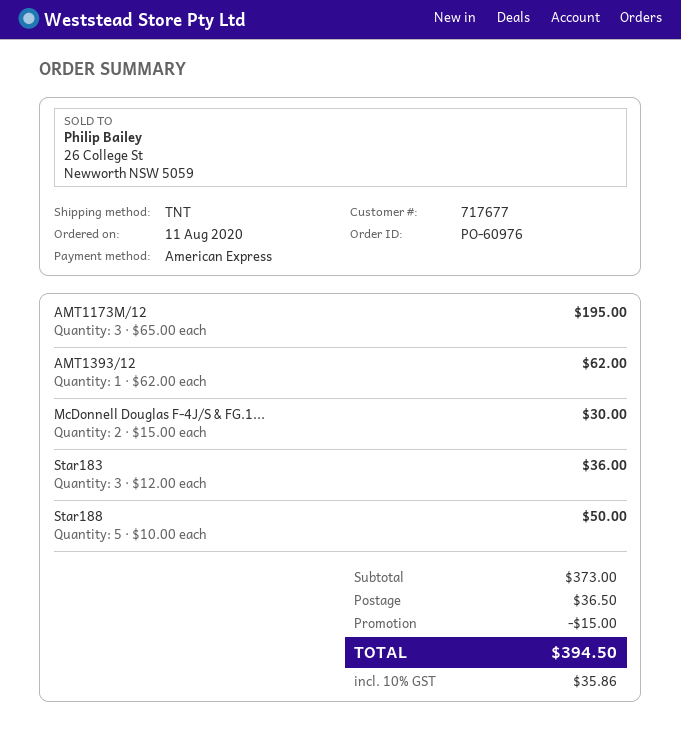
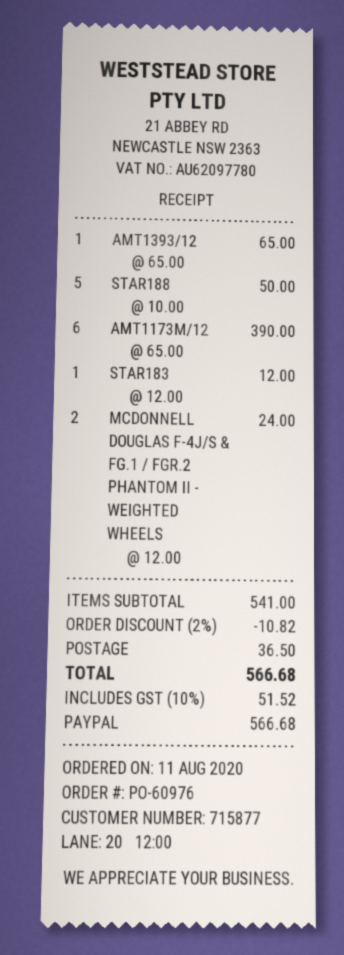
customer number: 717677 -> 715877
payment method: American Express -> PayPal
AMT1173M/12: 3 x 65.00 = 195.00 -> 6 x 65.00 = 390.00
AMT1393/12: 1 x 62.00 = 62.00 -> 1 x 65.00 = 65.00
McDonnell Douglas F-4J/S & FG.1...: 2 x 15.00 = 30.00 -> 2 x 12.00 = 24.00
Star183: 3 x 12.00 = 36.00 -> 1 x 12.00 = 12.00
subtotal: 373.00 -> 541.00
discount: 15.00 -> 10.82
tax: 10% = 35.86 -> 10% = 51.52
total: 394.50 -> 566.68

